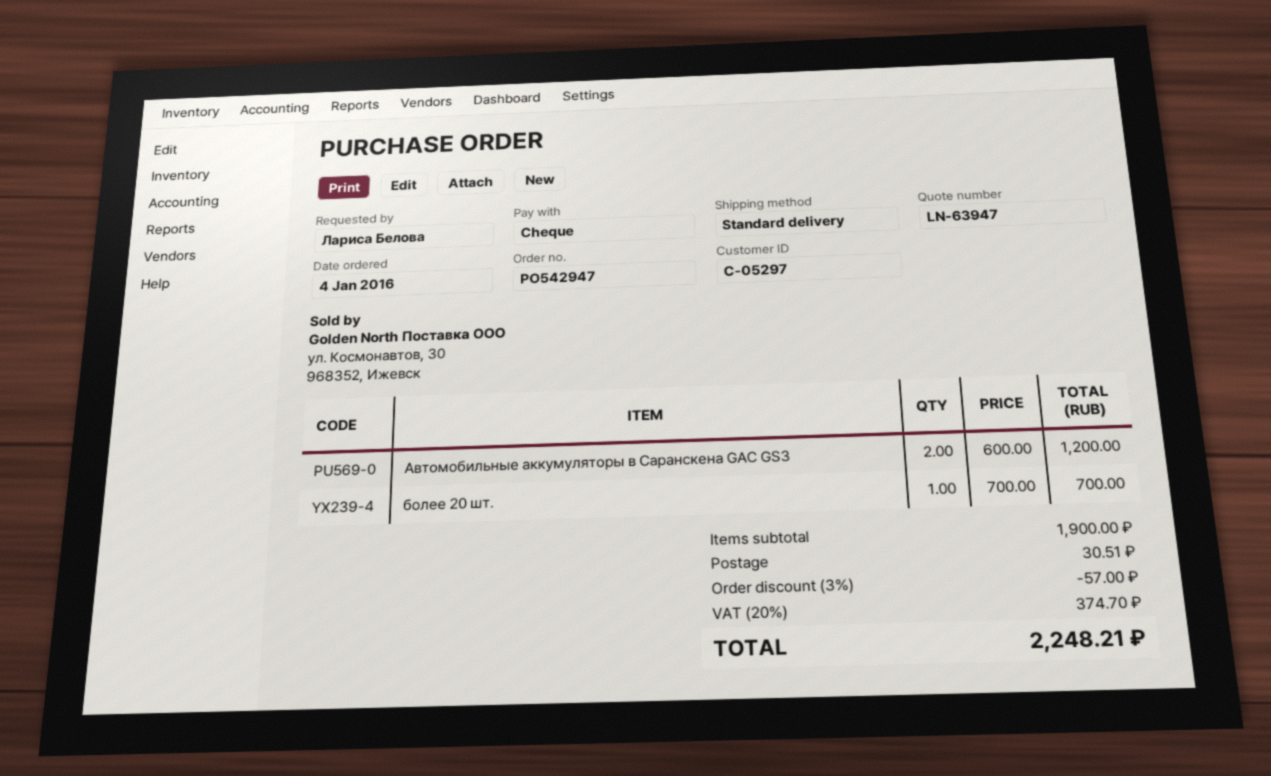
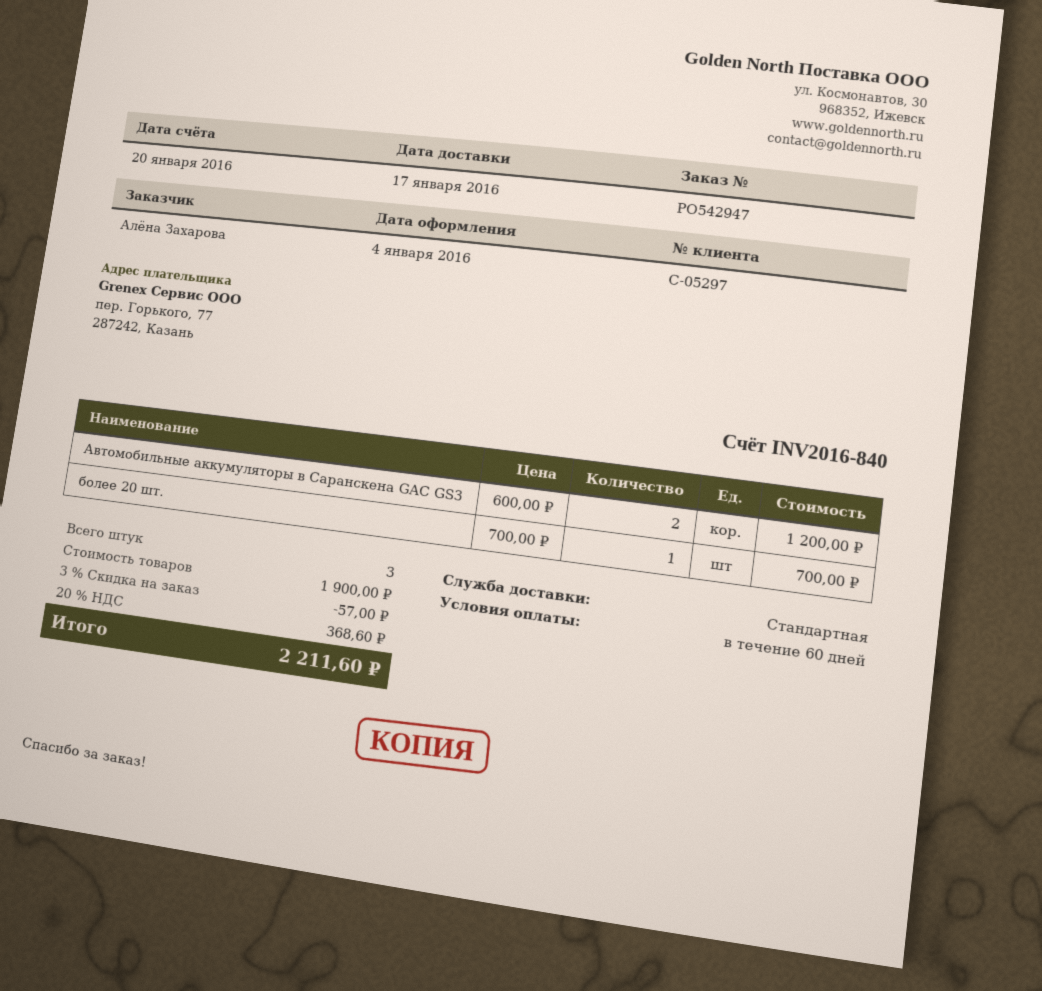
ordered by: Лариса Белова -> Алёна Захарова
shipping: 30.51 -> none
tax: 20% = 374.70 -> 20% = 368.60
total: 2248.21 -> 2211.60

